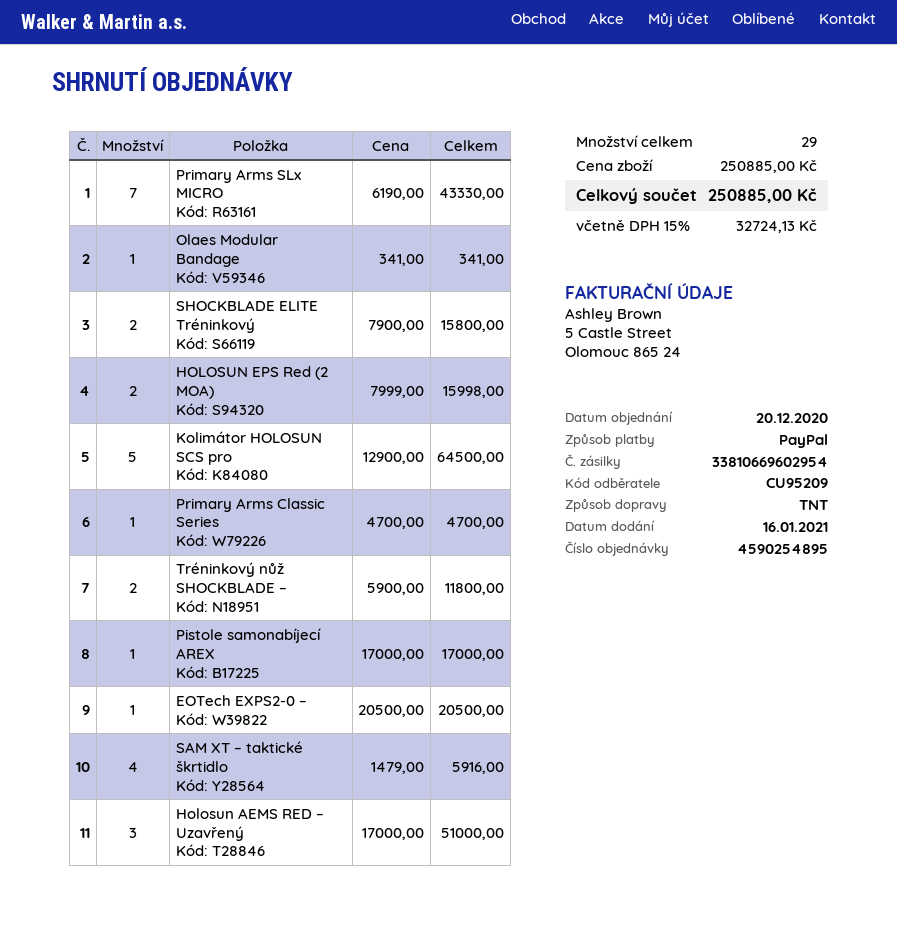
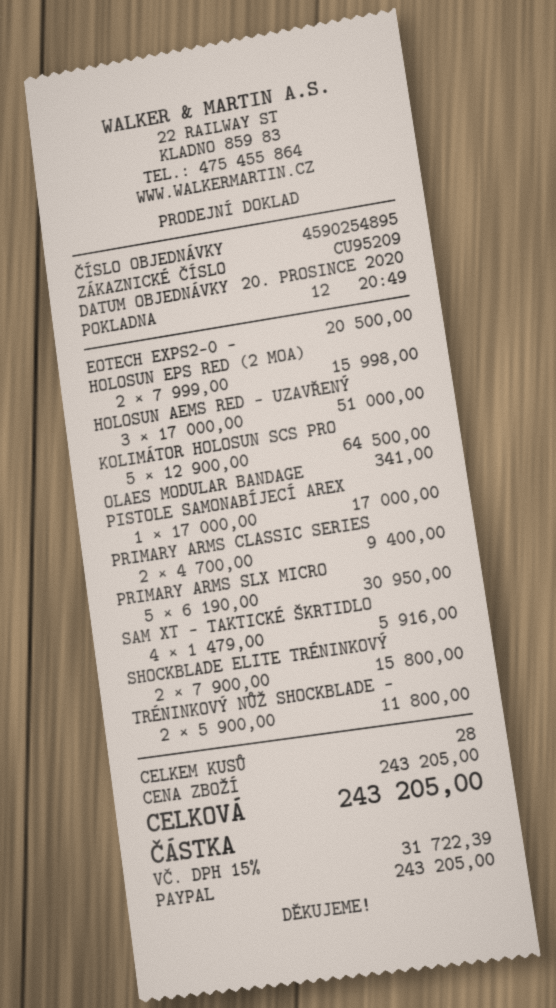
Primary Arms SLx MICRO: 7 x 6190.00 = 43330.00 -> 5 x 6190.00 = 30950.00
Primary Arms Classic Series: 1 x 4700.00 = 4700.00 -> 2 x 4700.00 = 9400.00
total quantity: 29 -> 28
subtotal: 250885.00 -> 243205.00
tax: 15% = 32724.13 -> 15% = 31722.39
total: 250885.00 -> 243205.00

